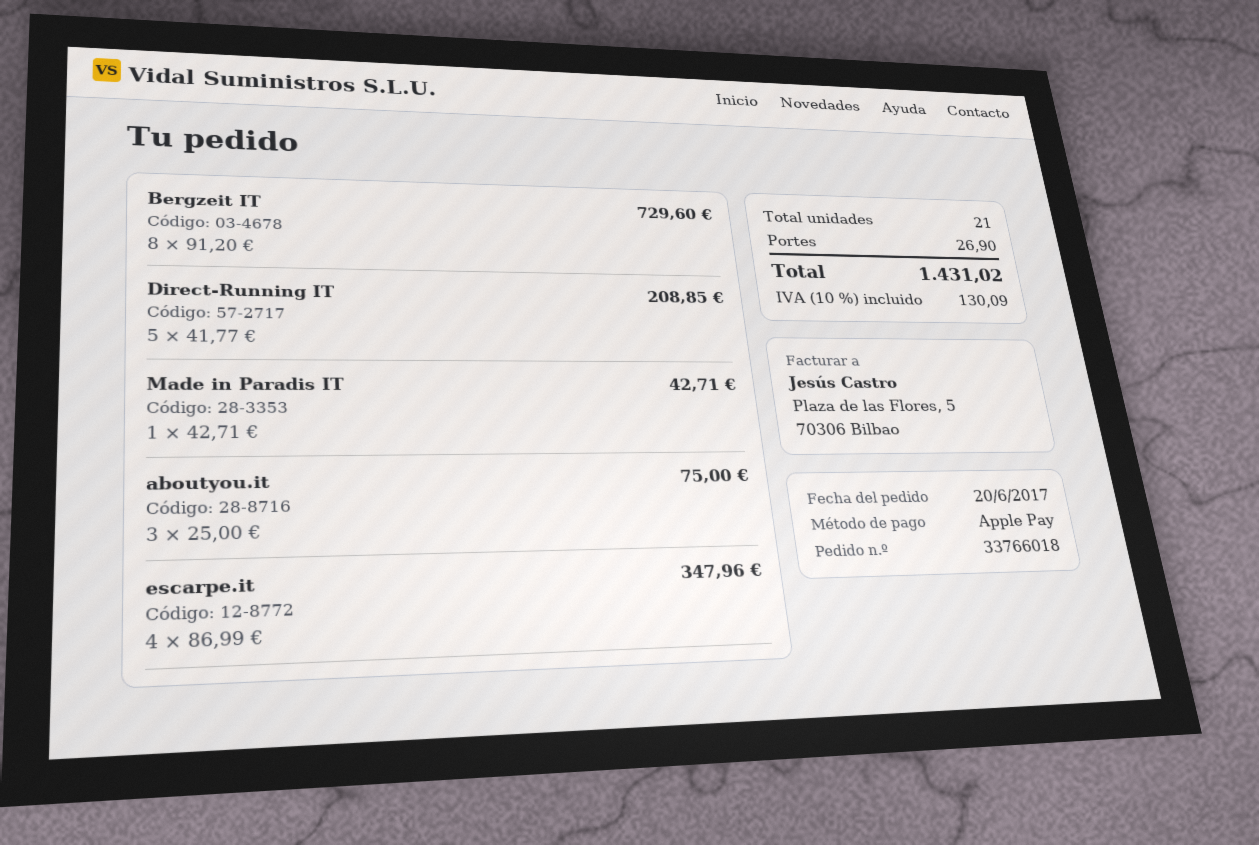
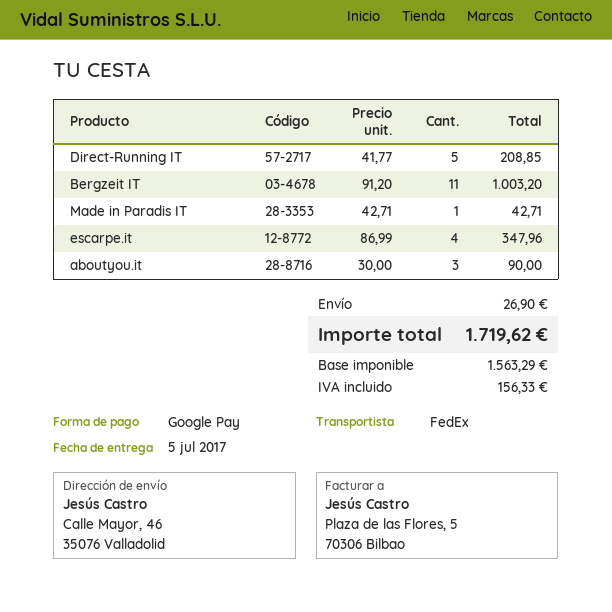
payment method: Apple Pay -> Google Pay
Bergzeit IT: 8 x 91.20 = 729.60 -> 11 x 91.20 = 1003.20
aboutyou.it: 3 x 25.00 = 75.00 -> 3 x 30.00 = 90.00
tax: 130.09 -> 156.33
total: 1431.02 -> 1719.62

